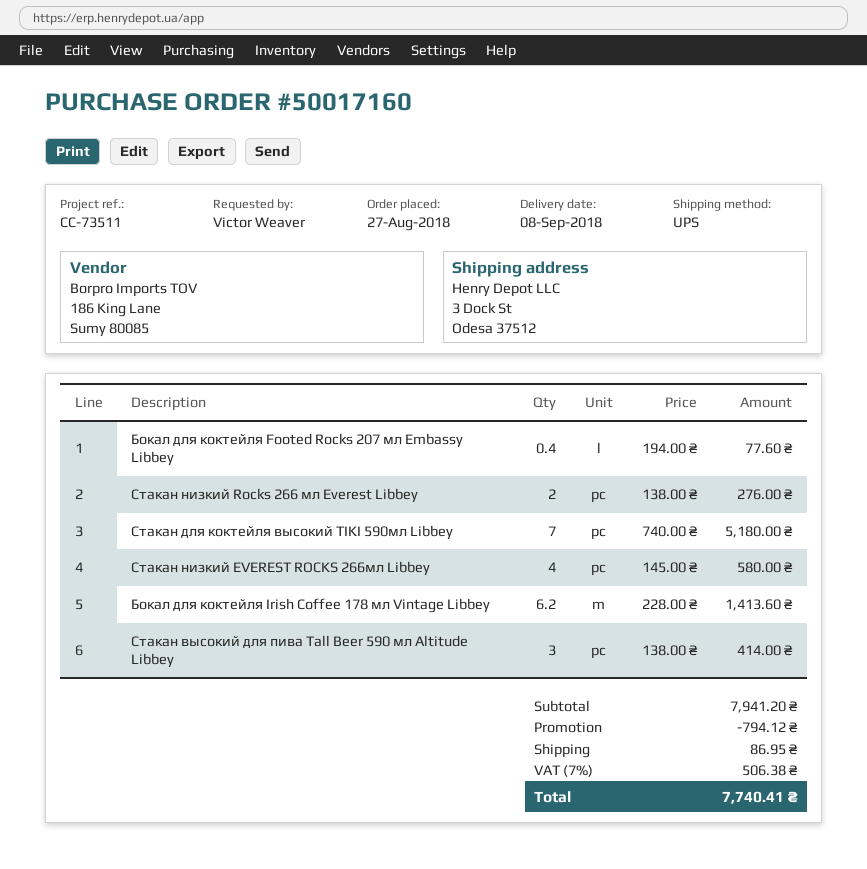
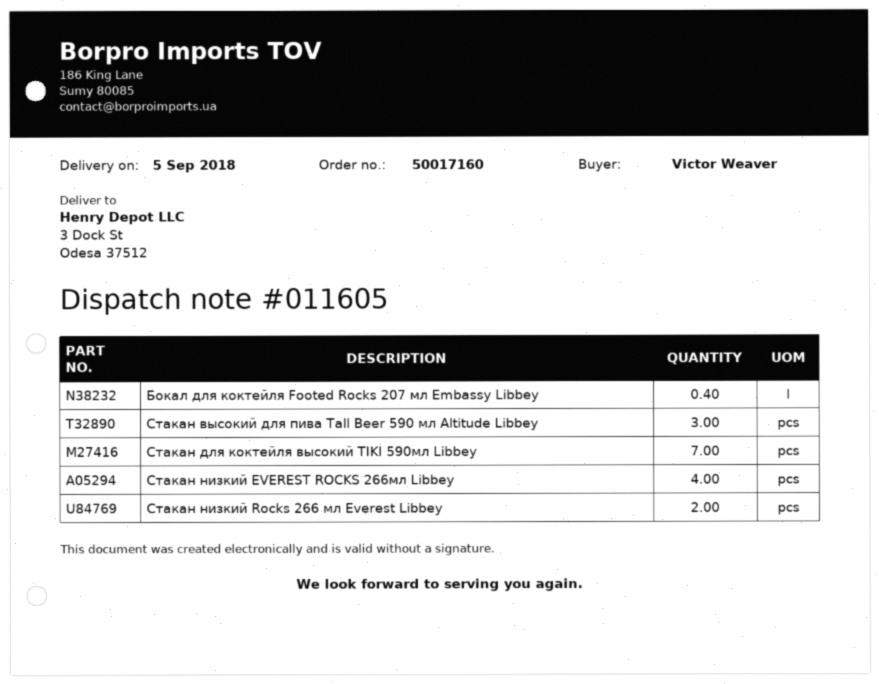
delivery date: 2018-09-08 -> 2018-09-05
Бокал для коктейля Irish Coffee 178 мл Vintage Libbey: 6.2 -> none

